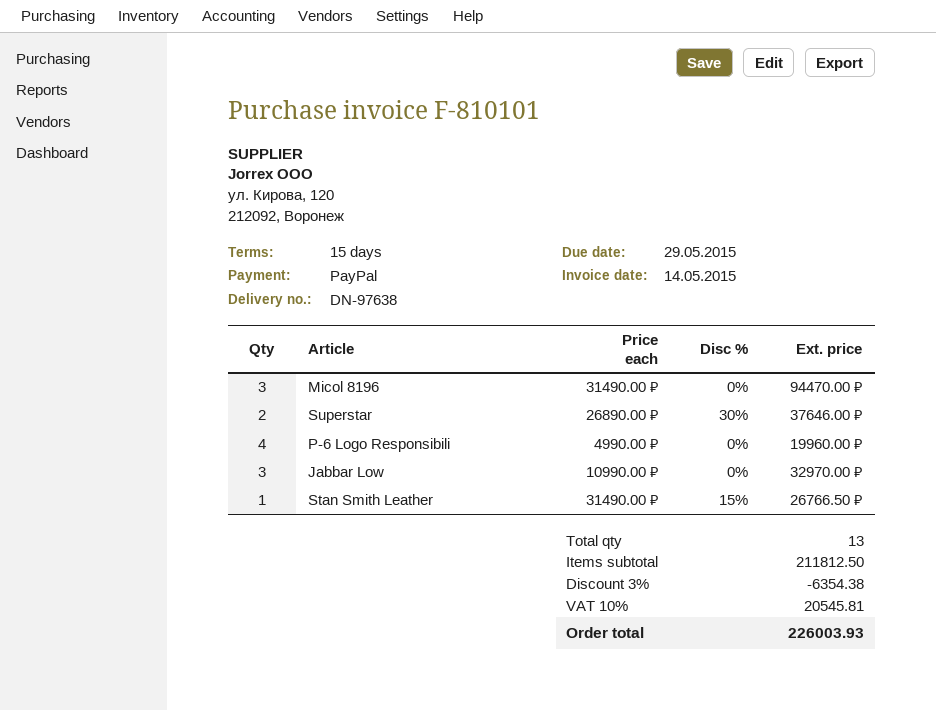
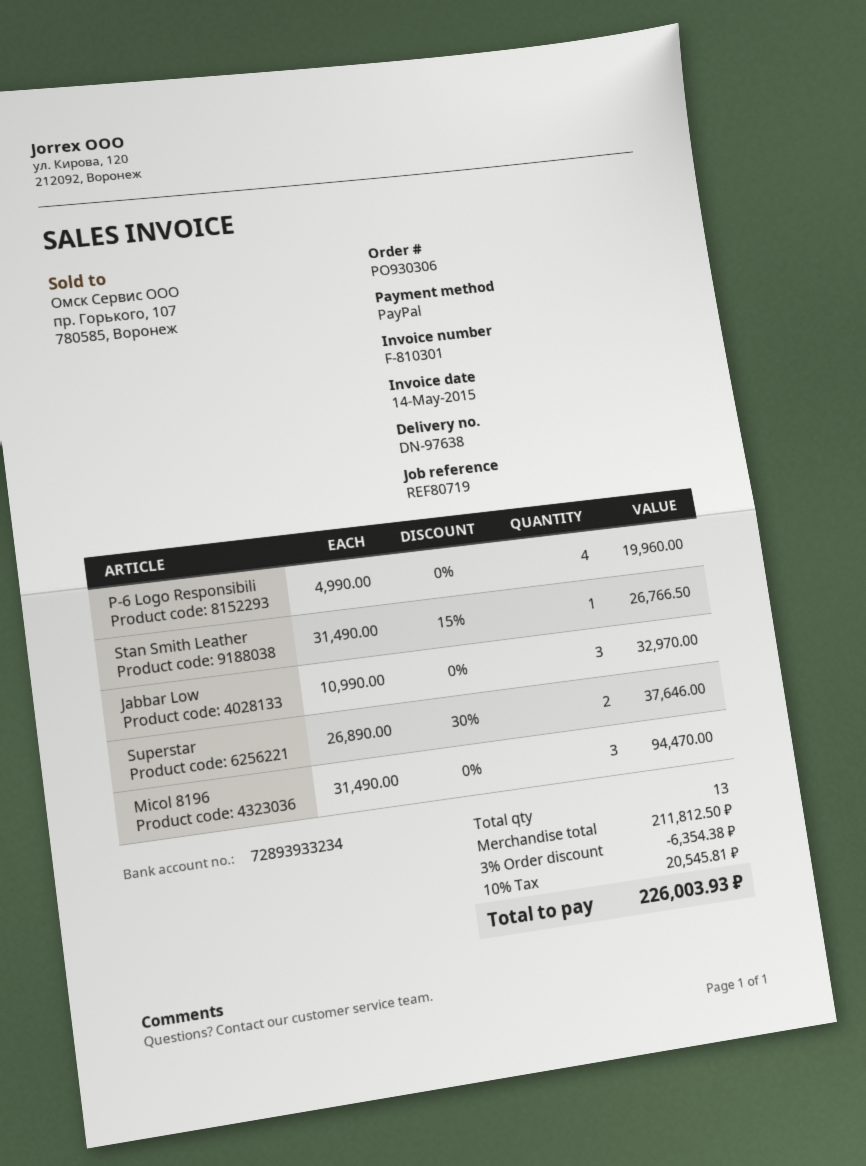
invoice number: F-810101 -> F-810301

